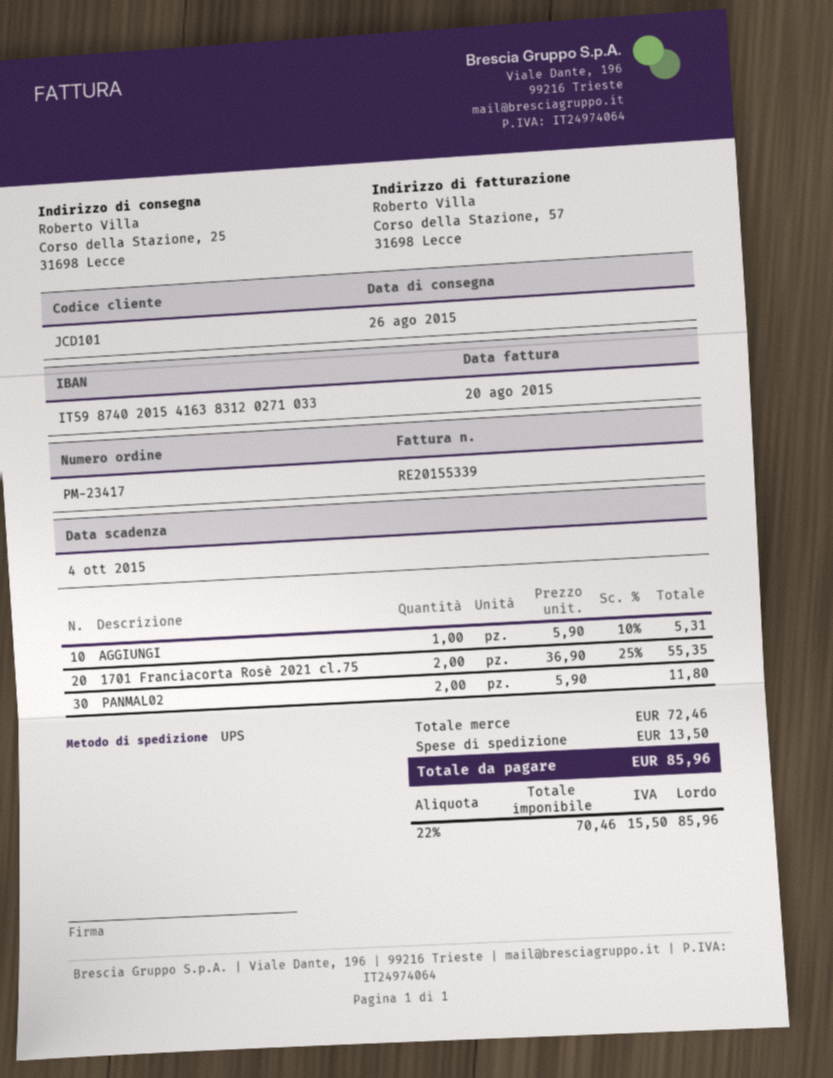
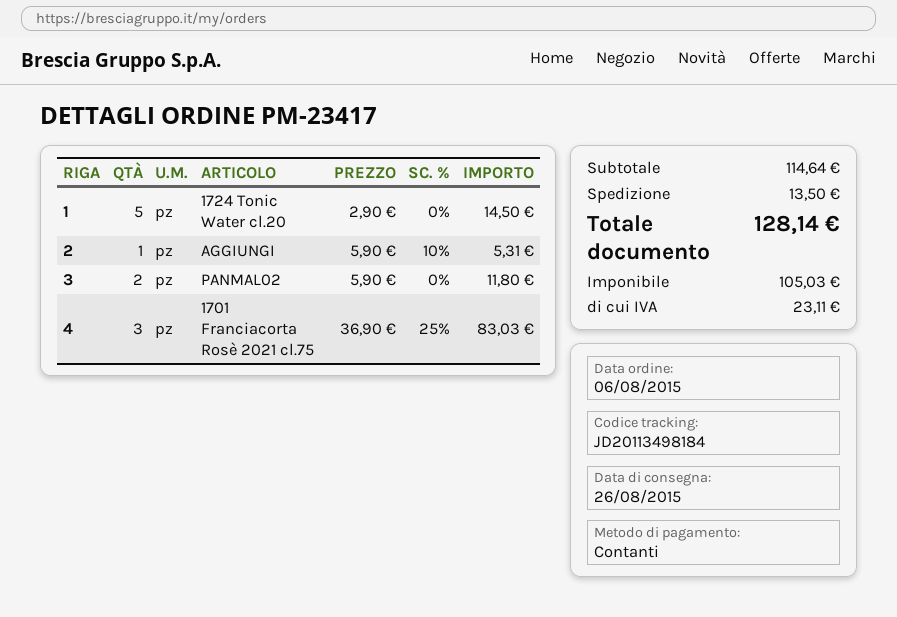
1701 Franciacorta Rosè 2021 cl.75: 2 x 36.90 - 25% = 55.35 -> 3 x 36.90 - 25% = 83.03
1724 Tonic Water cl.20: none -> 5 x 2.90 = 14.50
subtotal: 72.46 -> 114.64
net: 70.46 -> 105.03
tax: 15.50 -> 23.11
total: 85.96 -> 128.14

